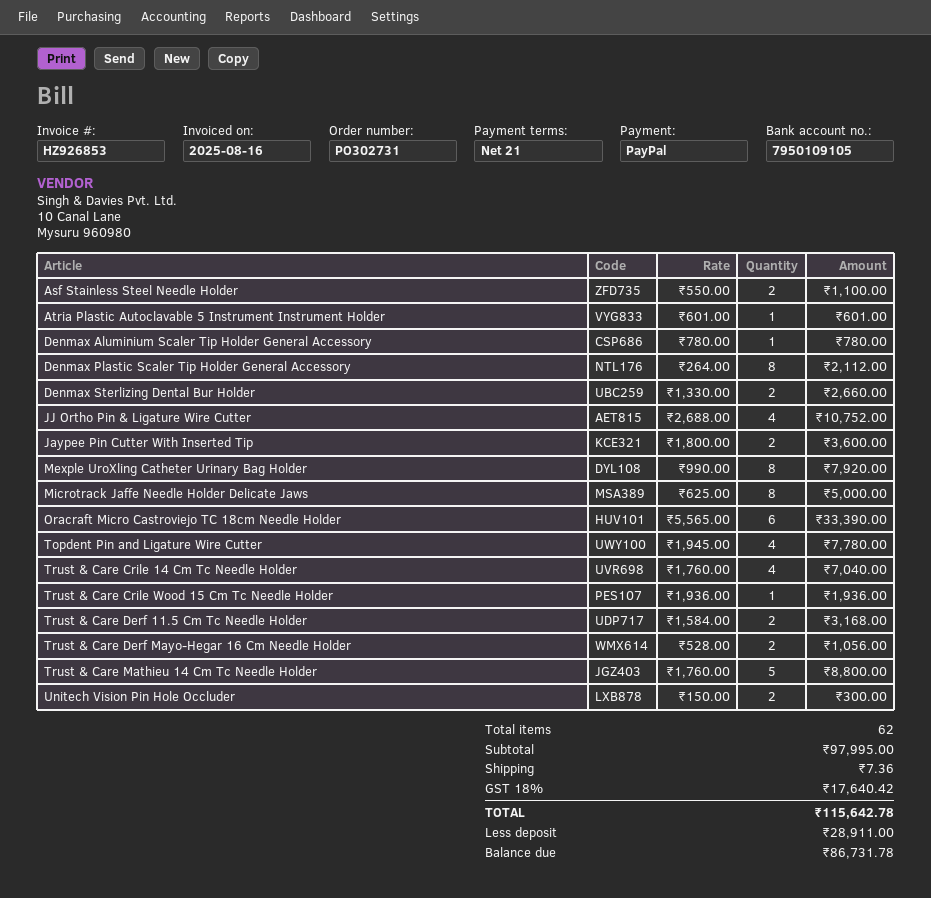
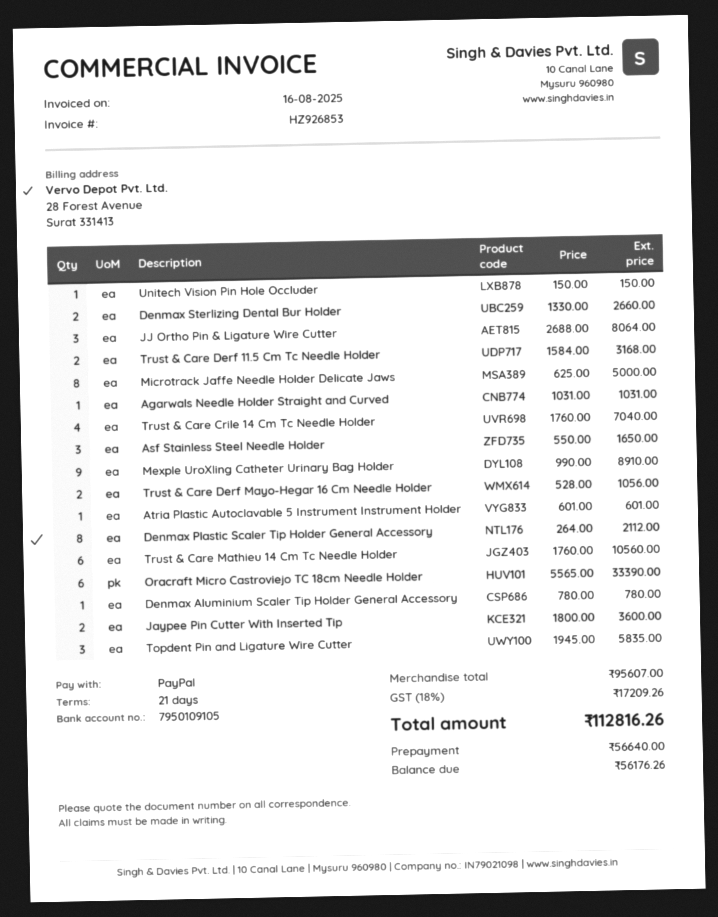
Asf Stainless Steel Needle Holder: 2 x 550.00 = 1100.00 -> 3 x 550.00 = 1650.00
JJ Ortho Pin & Ligature Wire Cutter: 4 x 2688.00 = 10752.00 -> 3 x 2688.00 = 8064.00
Mexple UroXling Catheter Urinary Bag Holder: 8 x 990.00 = 7920.00 -> 9 x 990.00 = 8910.00
Topdent Pin and Ligature Wire Cutter: 4 x 1945.00 = 7780.00 -> 3 x 1945.00 = 5835.00
Trust & Care Crile Wood 15 Cm Tc Needle Holder: 1 x 1936.00 = 1936.00 -> none
Trust & Care Mathieu 14 Cm Tc Needle Holder: 5 x 1760.00 = 8800.00 -> 6 x 1760.00 = 10560.00
Unitech Vision Pin Hole Occluder: 2 x 150.00 = 300.00 -> 1 x 150.00 = 150.00
Agarwals Needle Holder Straight and Curved: none -> 1 x 1031.00 = 1031.00
subtotal: 97995.00 -> 95607.00
shipping: 7.36 -> none
tax: 18% = 17640.42 -> 18% = 17209.26
total: 115642.78 -> 112816.26
deposit: 28911.00 -> 56640.00
balance: 86731.78 -> 56176.26

